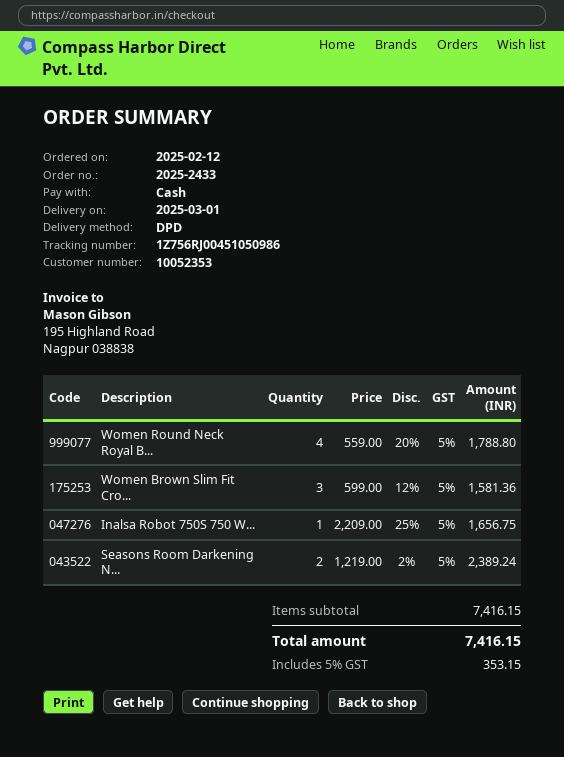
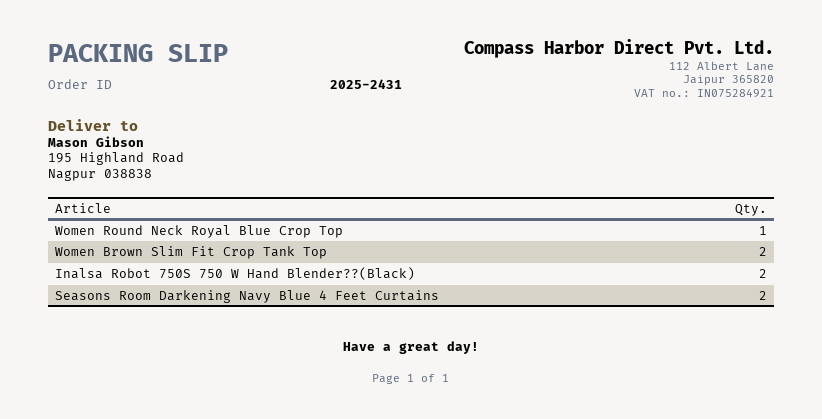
order number: 2025-2433 -> 2025-2431
Women Round Neck Royal B...: 4 -> 1
Women Brown Slim Fit Cro...: 3 -> 2
Inalsa Robot 750S 750 W...: 1 -> 2

